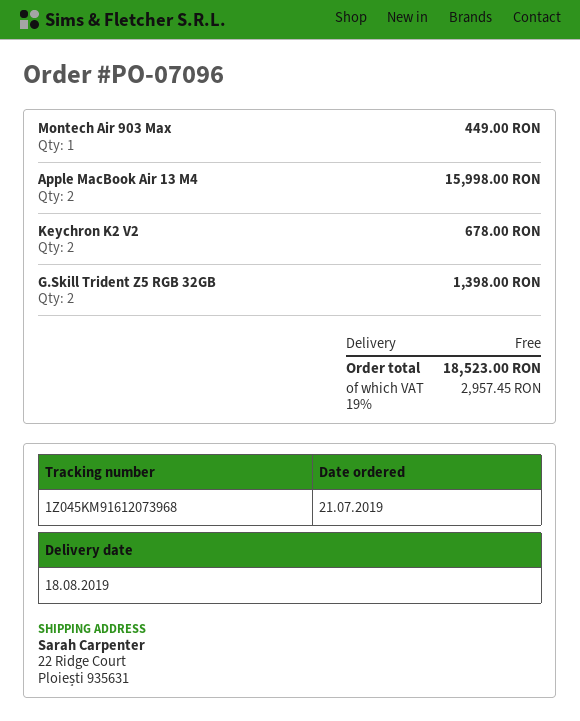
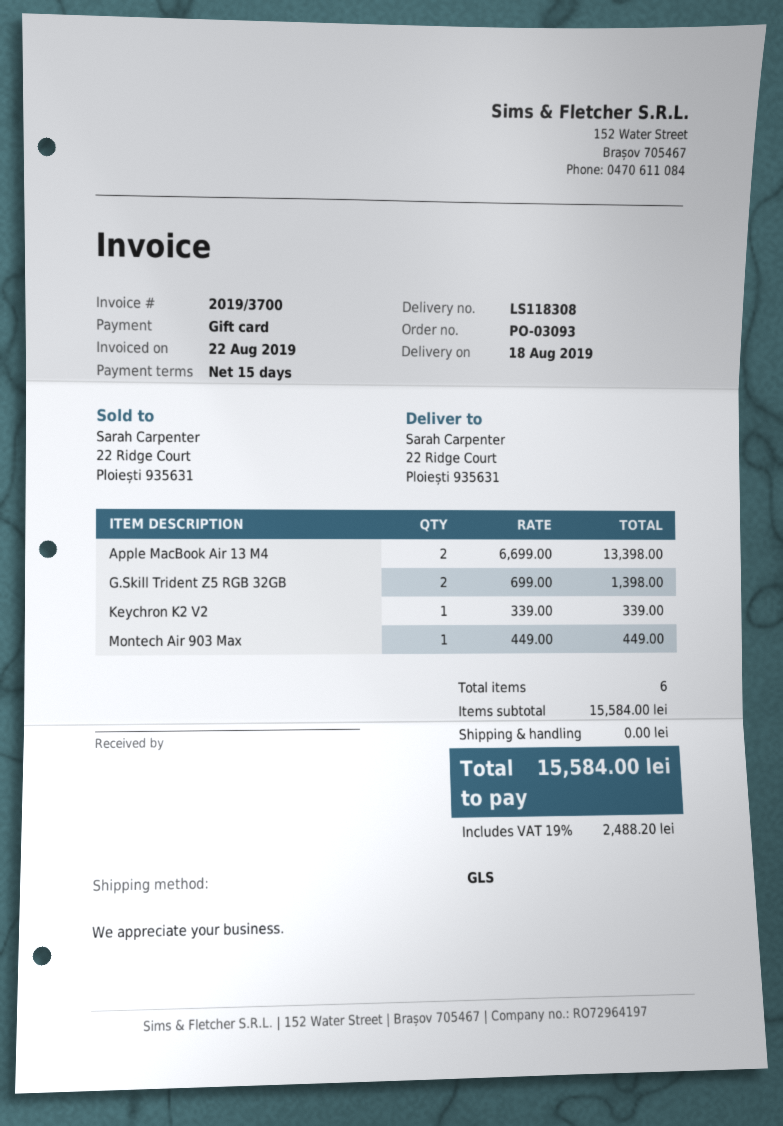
order number: PO-07096 -> PO-03093
Apple MacBook Air 13 M4: 2 for 15998.00 -> 2 for 13398.00
Keychron K2 V2: 2 for 678.00 -> 1 for 339.00
tax: 19% = 2957.45 -> 19% = 2488.20
total: 18523.00 -> 15584.00

